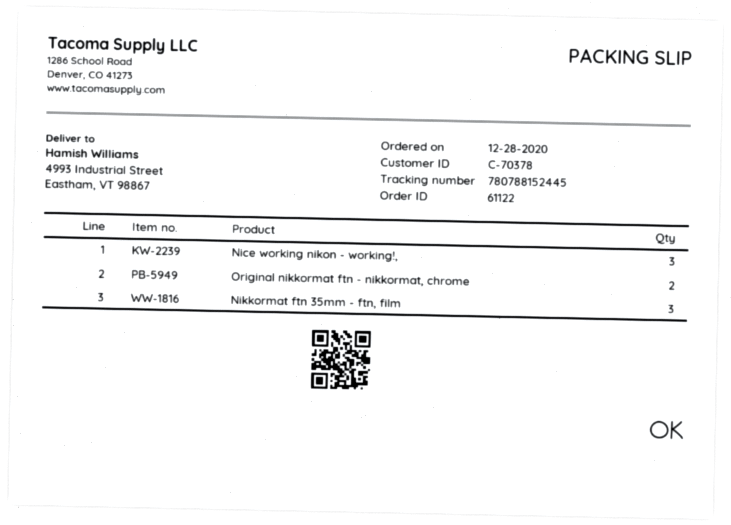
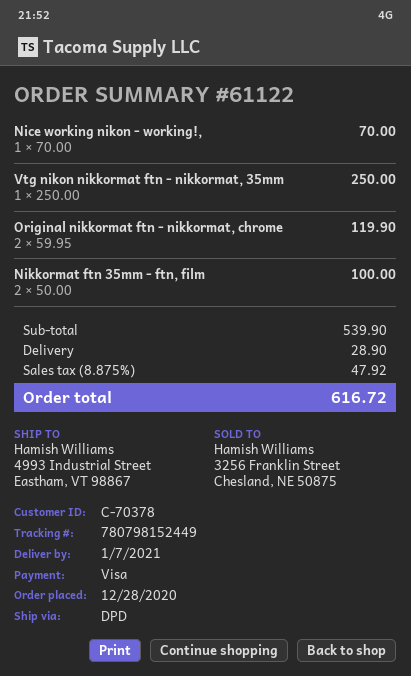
tracking number: 780788152445 -> 780798152449
Nice working nikon - working!,: 3 -> 1
Nikkormat ftn 35mm - ftn, film: 3 -> 2
Vtg nikon nikkormat ftn - nikkormat, 35mm: none -> 1

